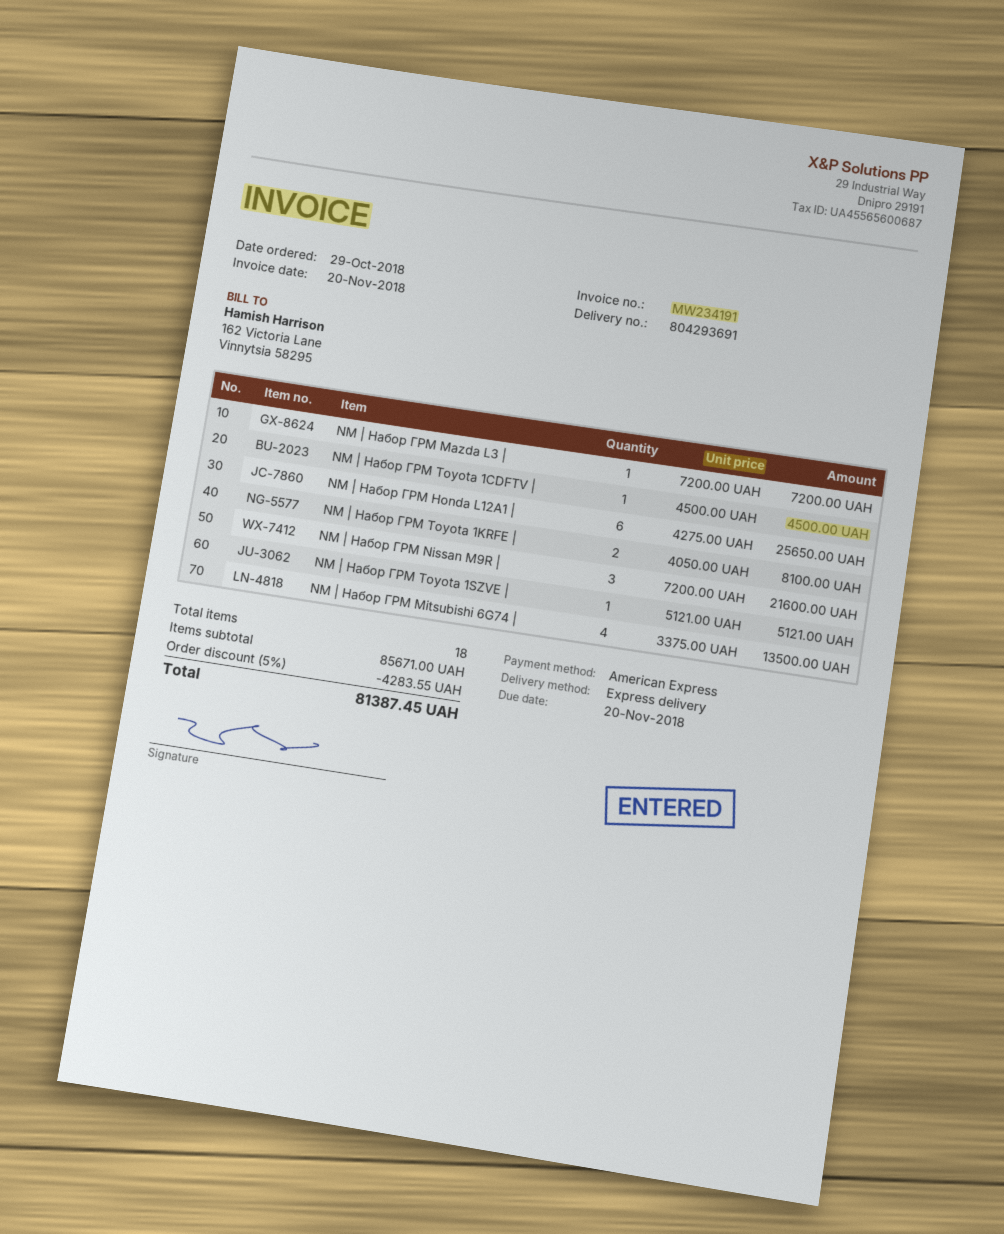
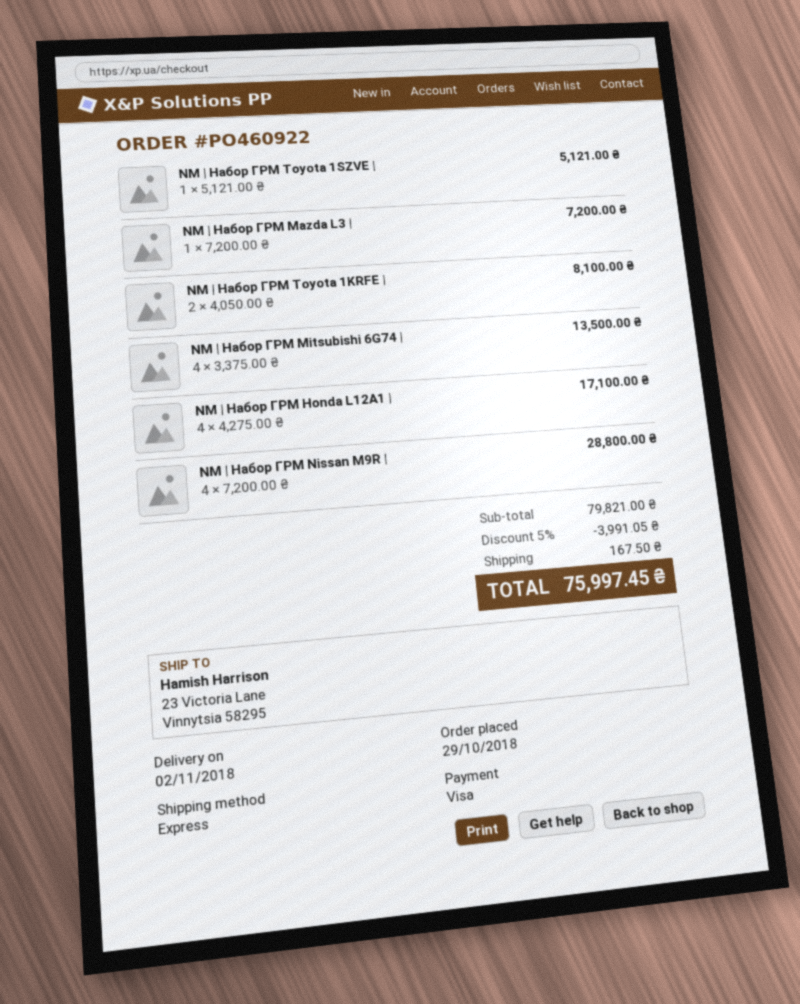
payment method: American Express -> Visa
NM | Набор ГРМ Toyota 1CDFTV |: 1 x 4500.00 = 4500.00 -> none
NM | Набор ГРМ Honda L12A1 |: 6 x 4275.00 = 25650.00 -> 4 x 4275.00 = 17100.00
NM | Набор ГРМ Nissan M9R |: 3 x 7200.00 = 21600.00 -> 4 x 7200.00 = 28800.00
subtotal: 85671.00 -> 79821.00
discount: 5% = 4283.55 -> 5% = 3991.05
shipping: none -> 167.50
total: 81387.45 -> 75997.45

